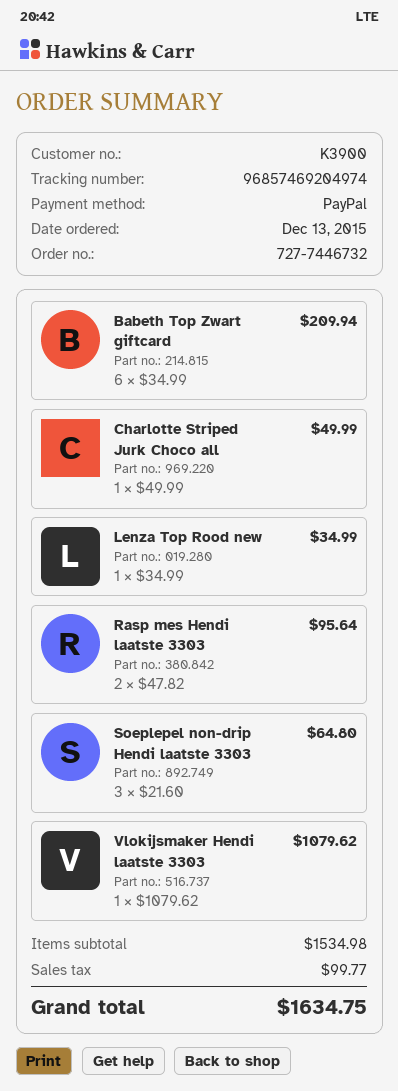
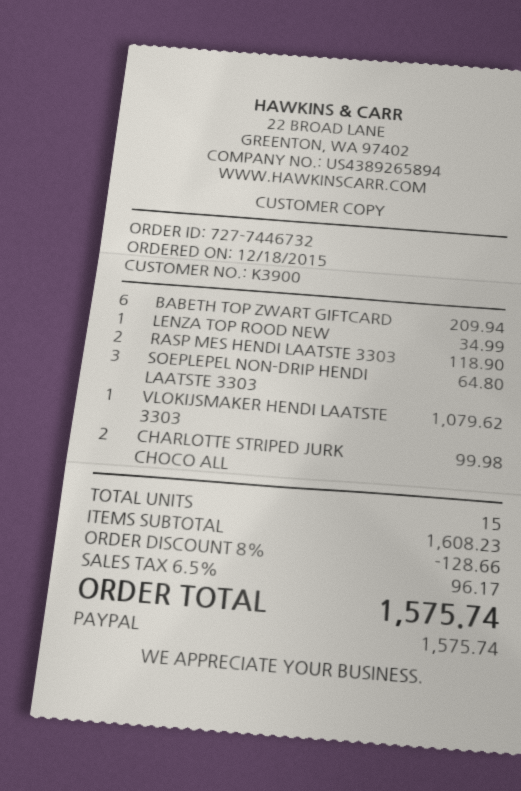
order date: 2015-12-13 -> 2015-12-18
Charlotte Striped Jurk Choco all: 1 for 49.99 -> 2 for 99.98
Rasp mes Hendi laatste 3303: 2 for 95.64 -> 2 for 118.90
subtotal: 1534.98 -> 1608.23
discount: none -> 8% = 128.66
tax: 99.77 -> 96.17
total: 1634.75 -> 1575.74

